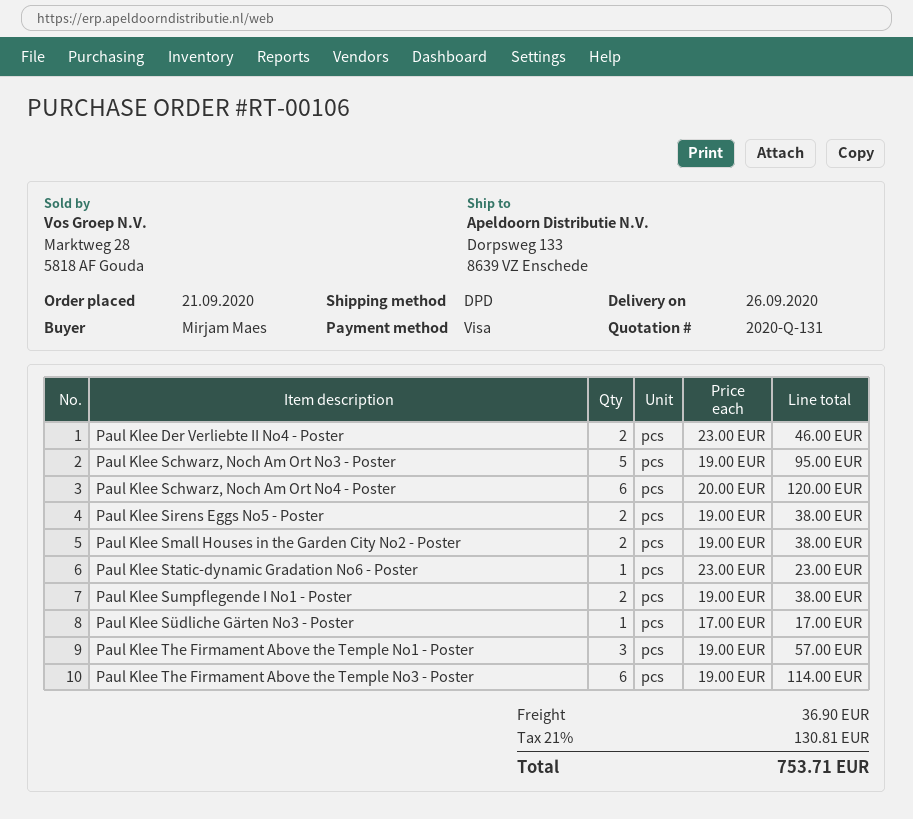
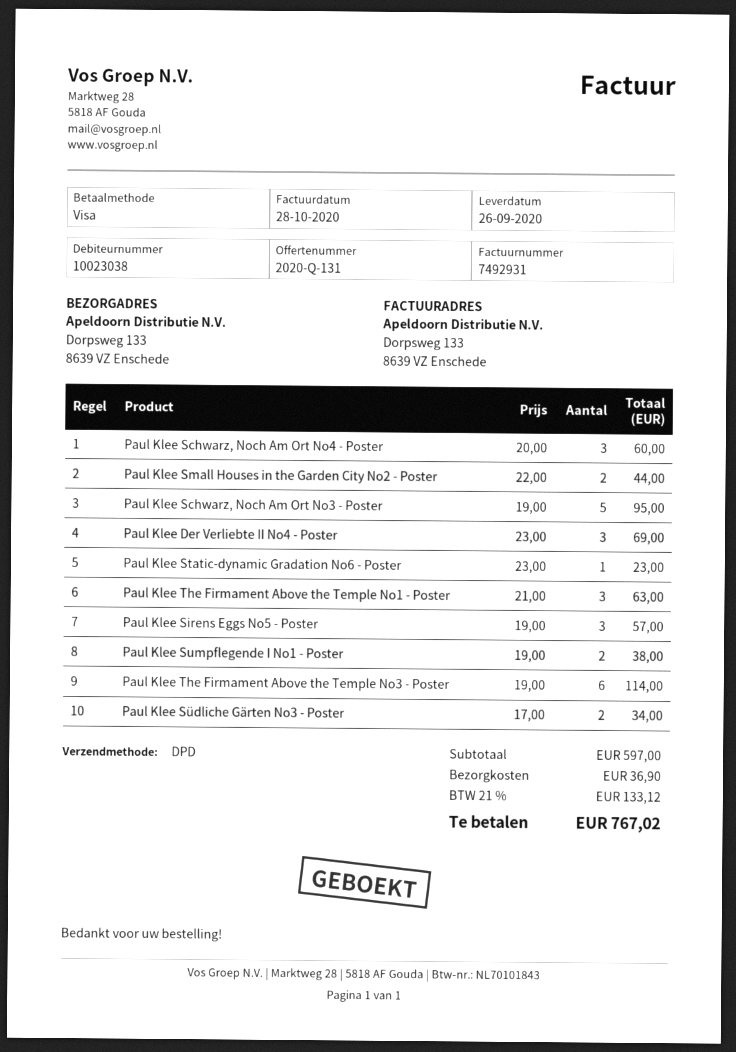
Paul Klee Der Verliebte II No4 - Poster: 2 x 23.00 = 46.00 -> 3 x 23.00 = 69.00
Paul Klee Schwarz, Noch Am Ort No4 - Poster: 6 x 20.00 = 120.00 -> 3 x 20.00 = 60.00
Paul Klee Sirens Eggs No5 - Poster: 2 x 19.00 = 38.00 -> 3 x 19.00 = 57.00
Paul Klee Small Houses in the Garden City No2 - Poster: 2 x 19.00 = 38.00 -> 2 x 22.00 = 44.00
Paul Klee Südliche Gärten No3 - Poster: 1 x 17.00 = 17.00 -> 2 x 17.00 = 34.00
Paul Klee The Firmament Above the Temple No1 - Poster: 3 x 19.00 = 57.00 -> 3 x 21.00 = 63.00
tax: 21% = 130.81 -> 21% = 133.12
total: 753.71 -> 767.02

